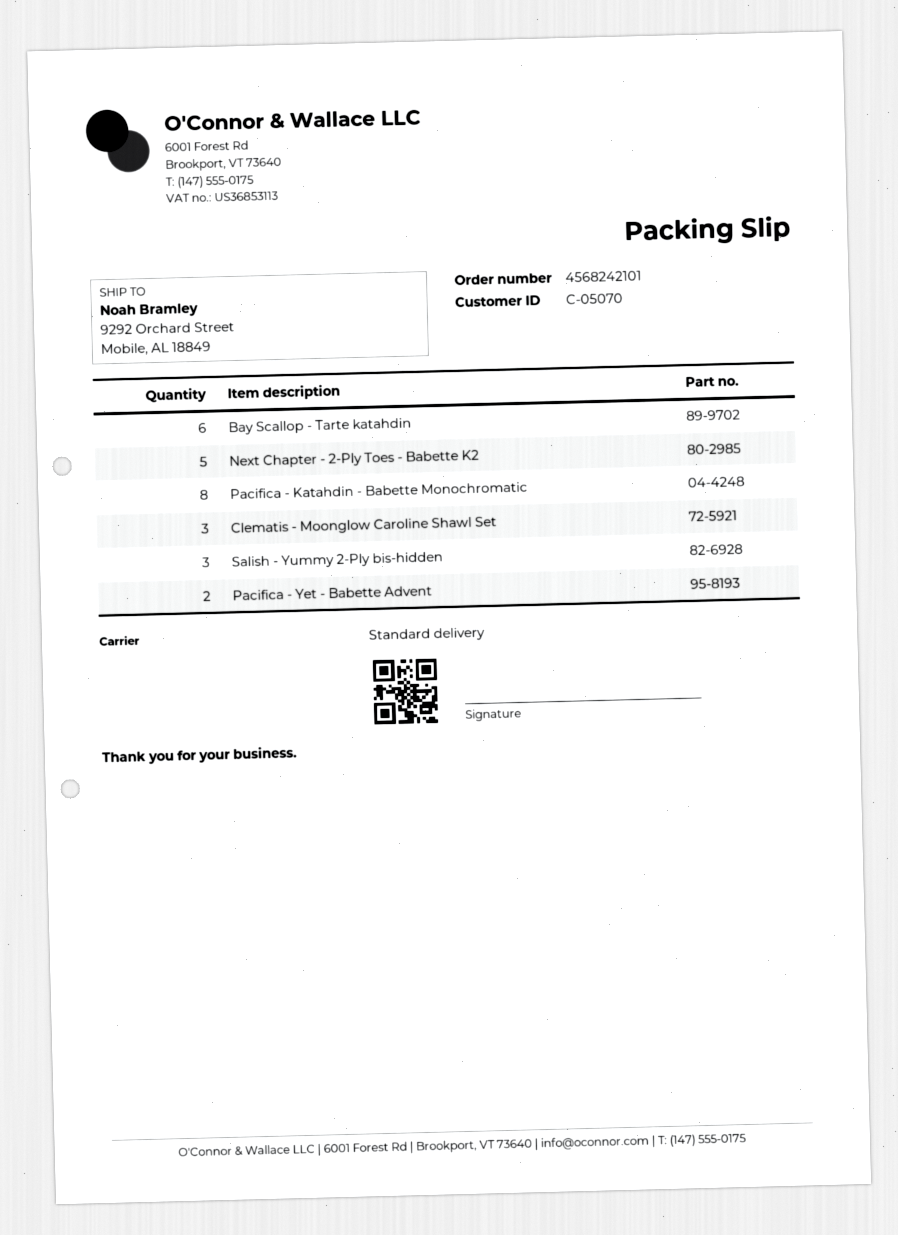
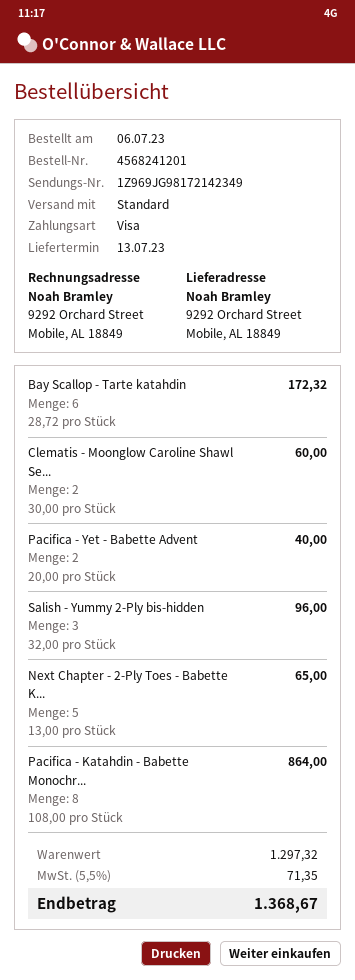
order number: 4568242101 -> 4568241201
Clematis - Moonglow Caroline Shawl Set: 3 -> 2

